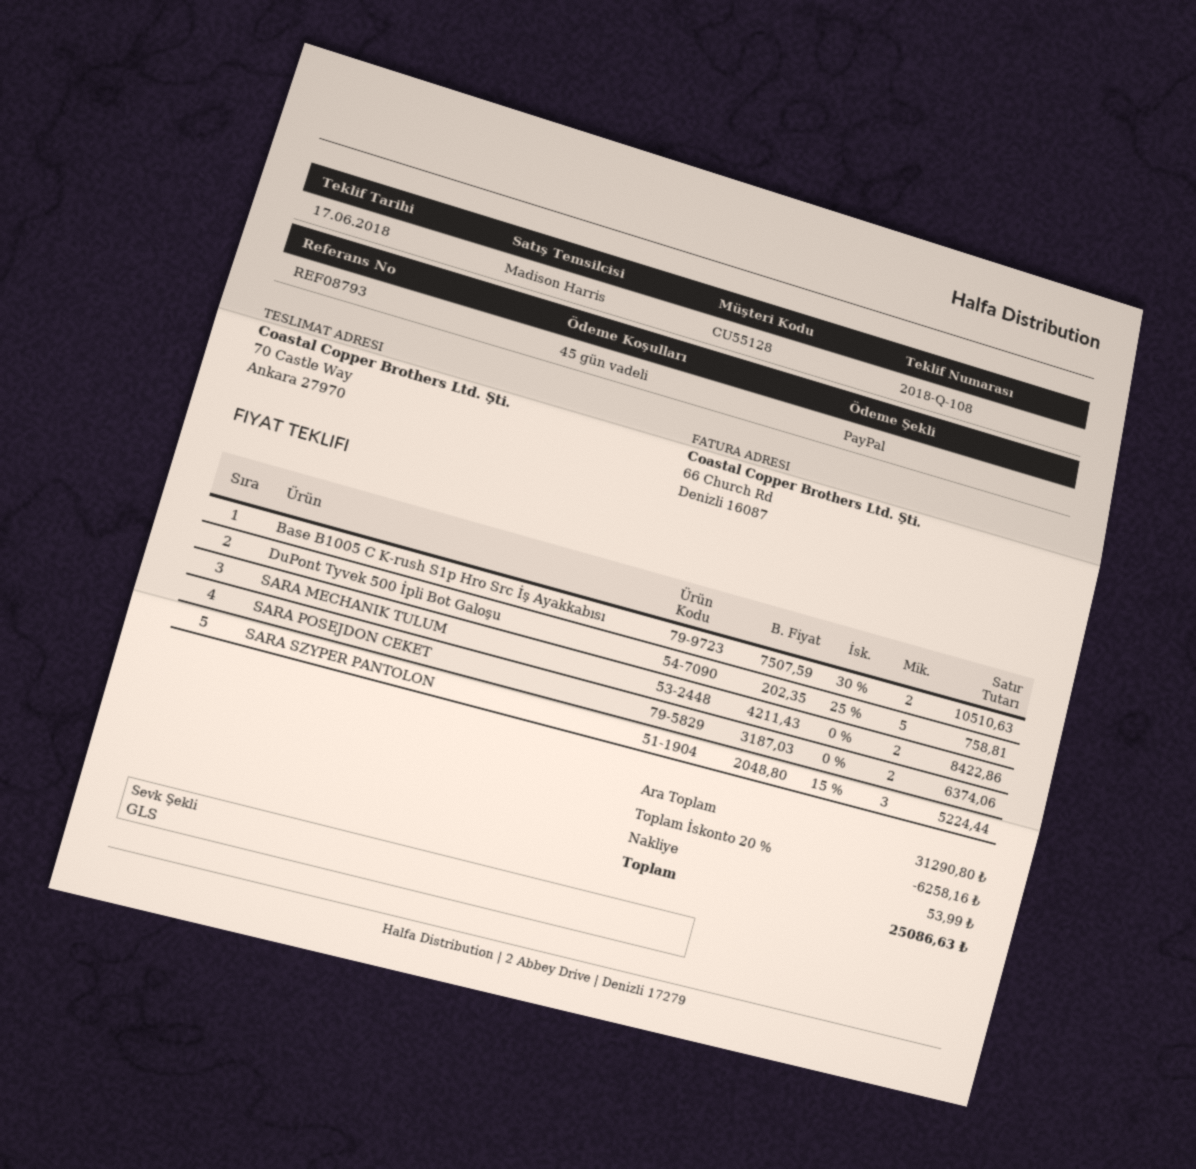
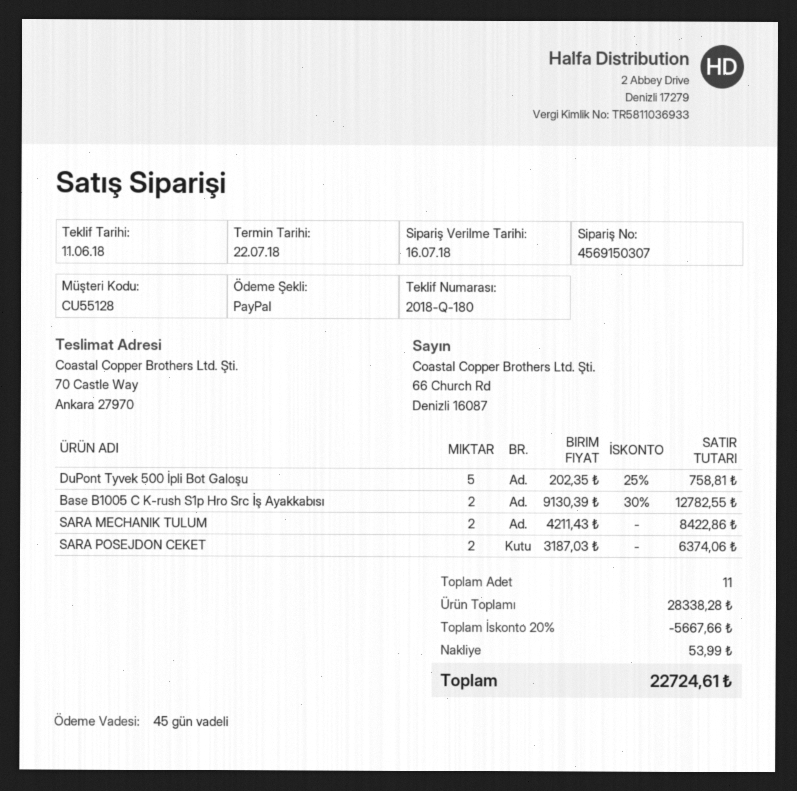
quote number: 2018-Q-108 -> 2018-Q-180
quote date: 2018-06-17 -> 2018-06-11
Base B1005 C K-rush S1p Hro Src İş Ayakkabısı: 2 x 7507.59 - 30% = 10510.63 -> 2 x 9130.39 - 30% = 12782.55
SARA SZYPER PANTOLON: 3 x 2048.80 - 15% = 5224.44 -> none
subtotal: 31290.80 -> 28338.28
discount: 20% = 6258.16 -> 20% = 5667.66
total: 25086.63 -> 22724.61

